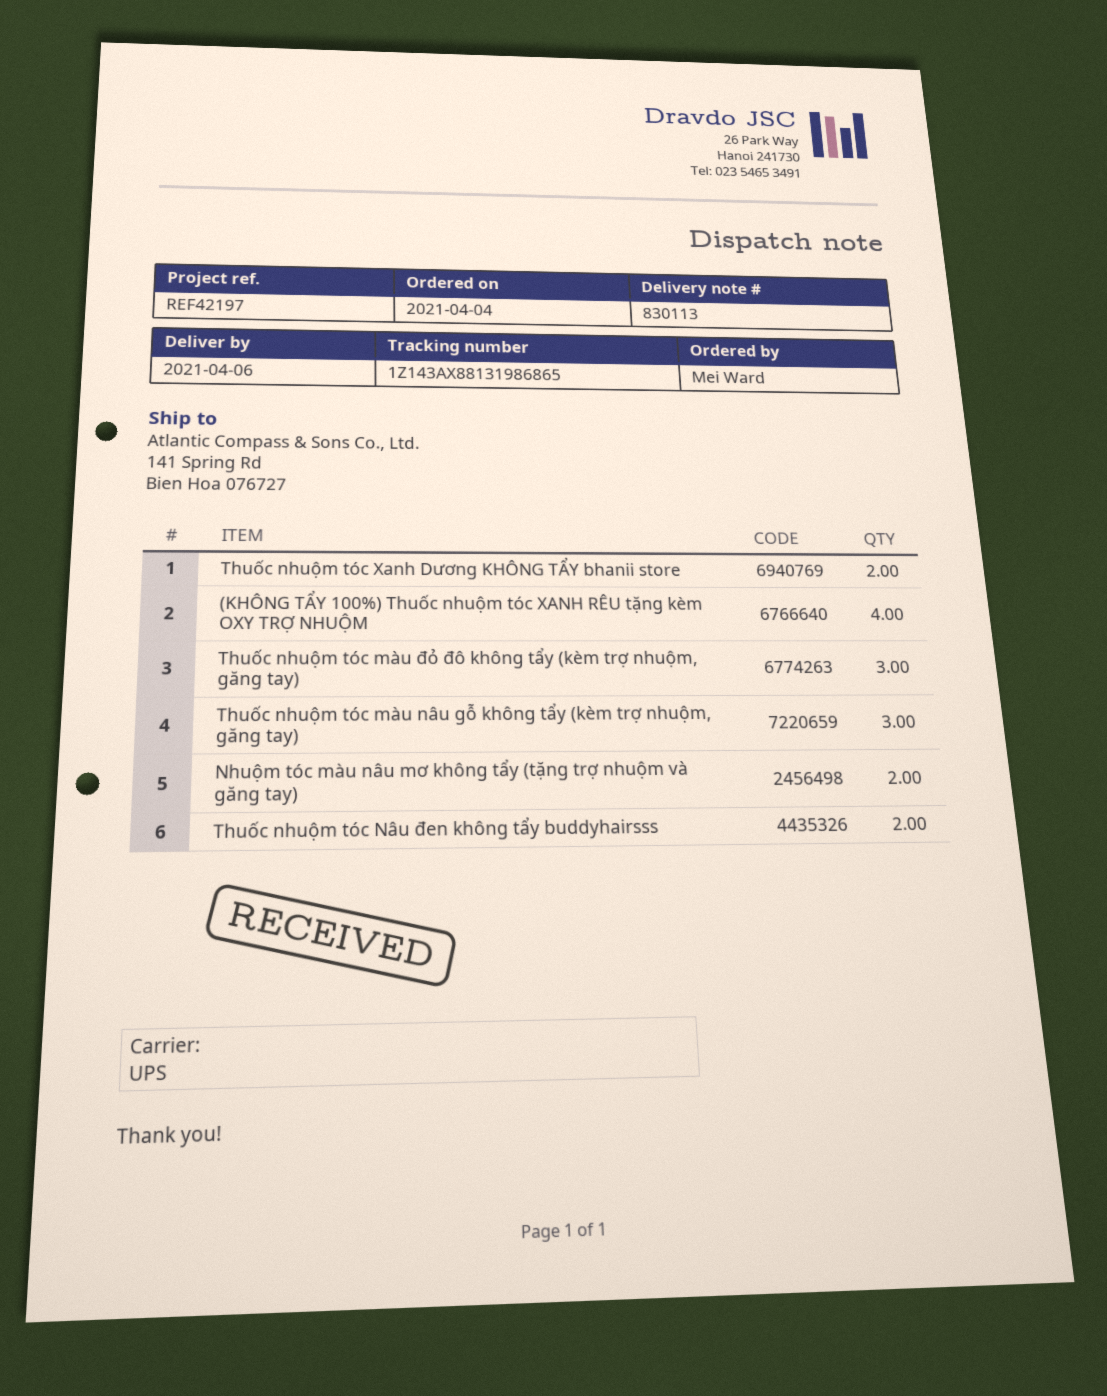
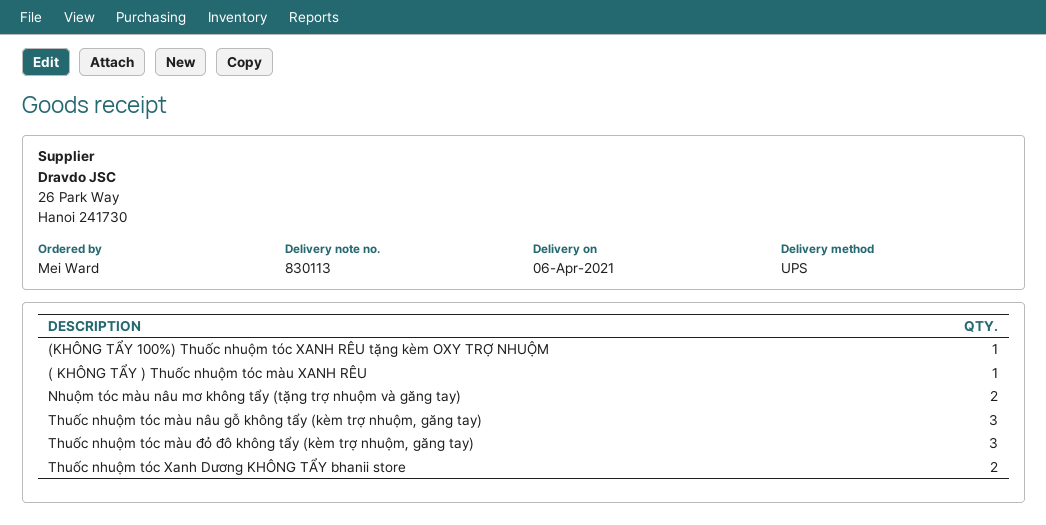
(KHÔNG TẨY 100%) Thuốc nhuộm tóc XANH RÊU tặng kèm OXY TRỢ NHUỘM: 4 -> 1
Thuốc nhuộm tóc Nâu đen không tẩy buddyhairsss: 2 -> none
( KHÔNG TẨY ) Thuốc nhuộm tóc màu XANH RÊU: none -> 1

